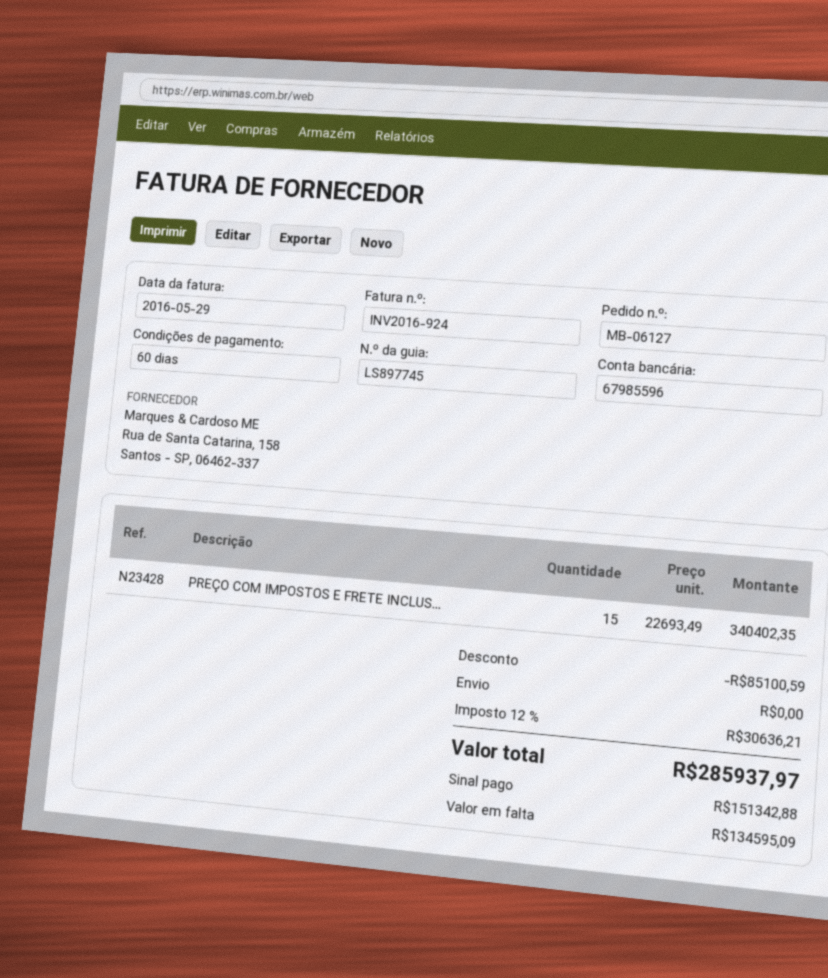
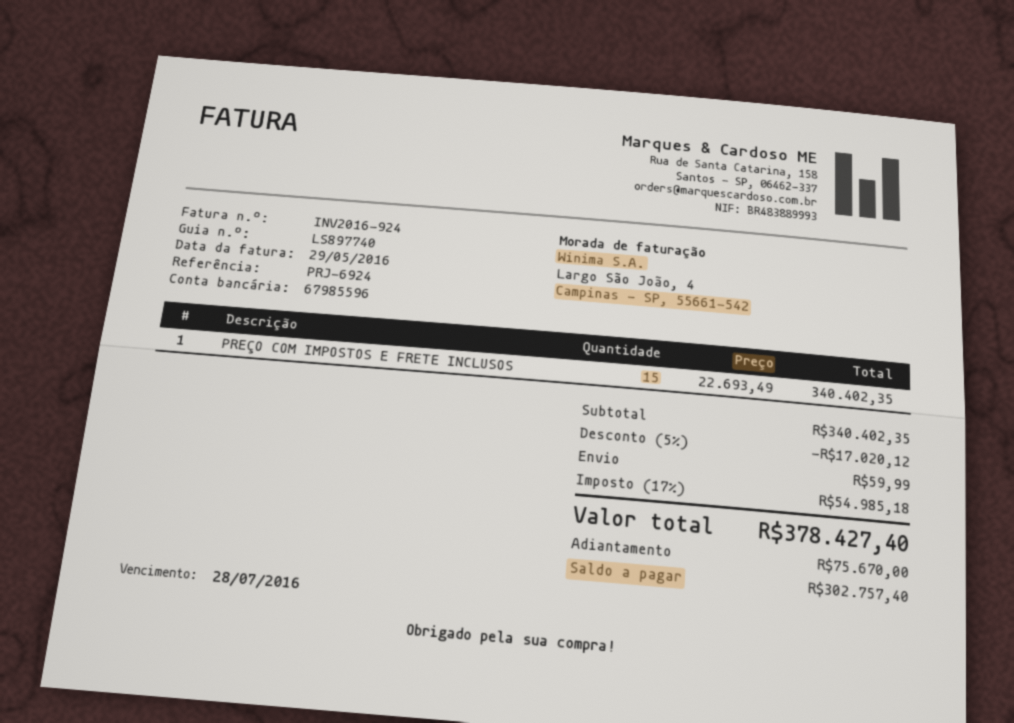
delivery note number: LS897745 -> LS897740
discount: 85100.59 -> 17020.12
shipping: 0.00 -> 59.99
tax: 12% = 30636.21 -> 17% = 54985.18
total: 285937.97 -> 378427.40
deposit: 151342.88 -> 75670.00
balance: 134595.09 -> 302757.40

